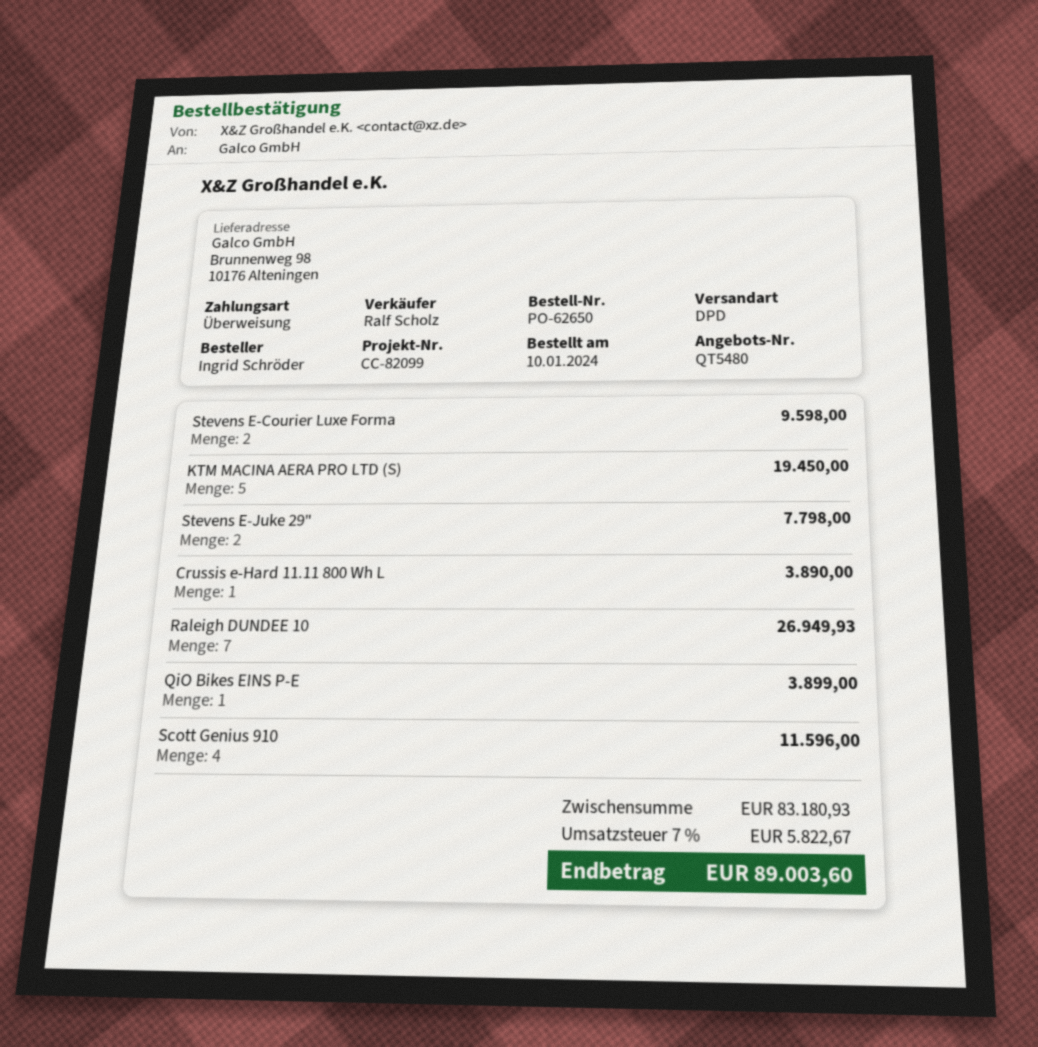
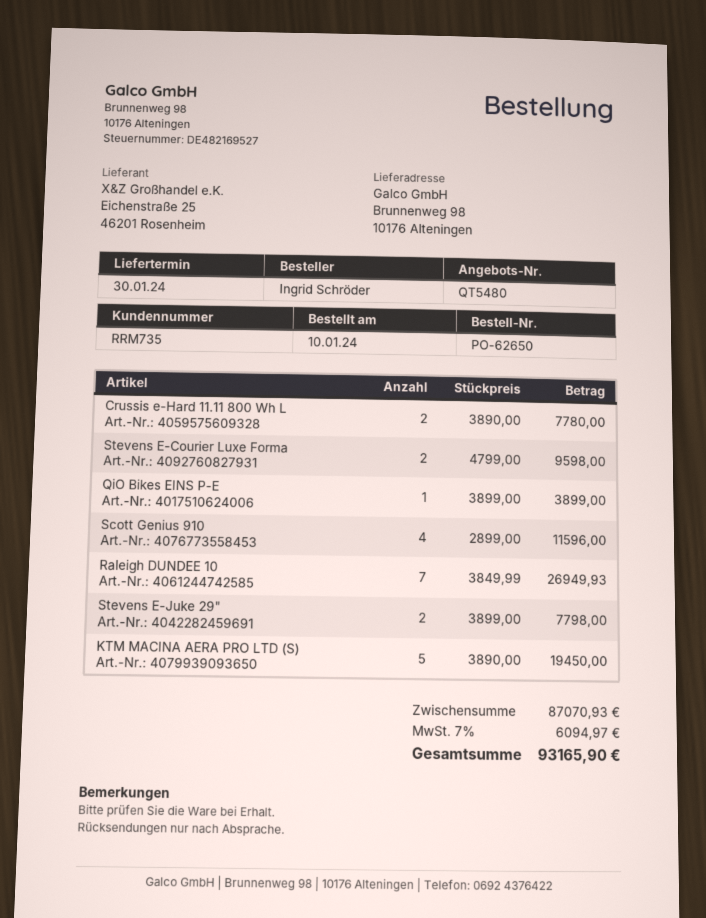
Crussis e-Hard 11.11 800 Wh L: 1 for 3890.00 -> 2 for 7780.00
subtotal: 83180.93 -> 87070.93
tax: 7% = 5822.67 -> 7% = 6094.97
total: 89003.60 -> 93165.90

